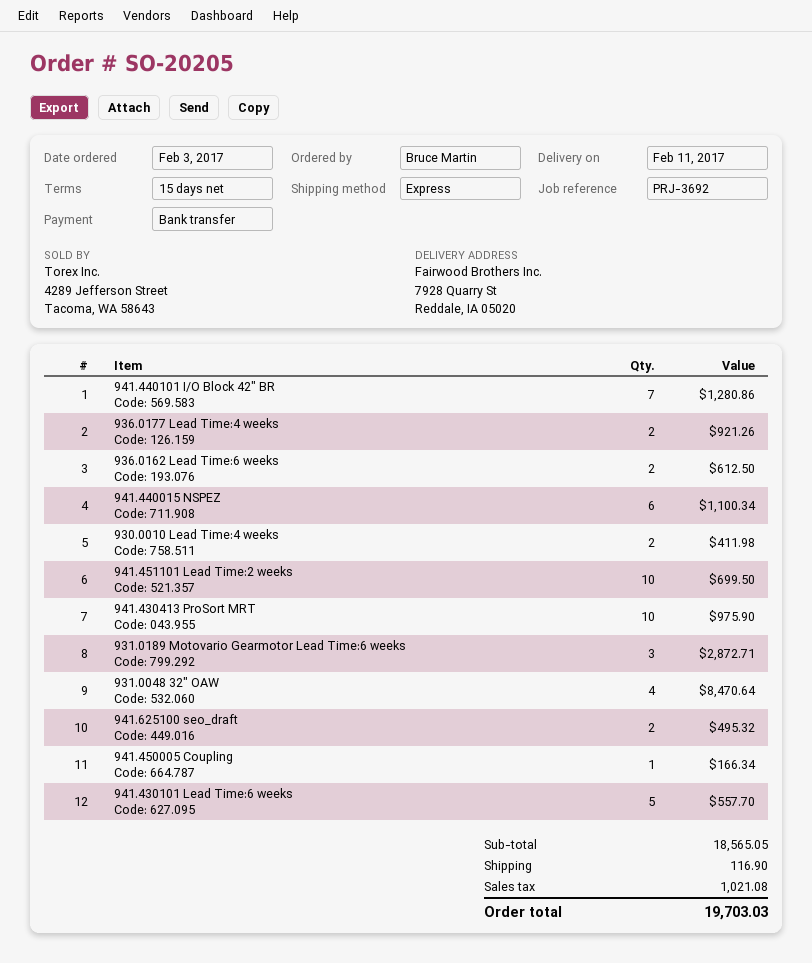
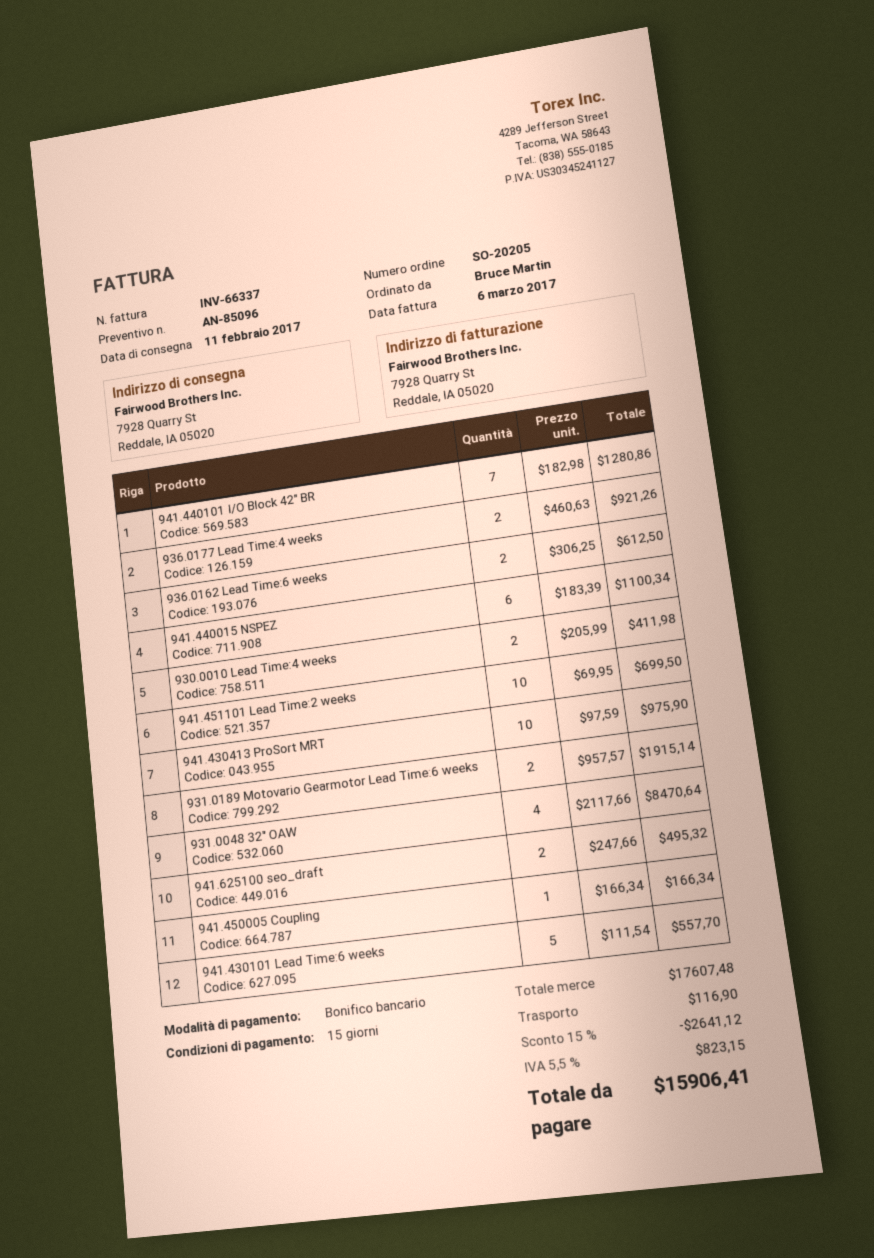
931.0189 Motovario Gearmotor Lead Time:6 weeks: 3 for 2872.71 -> 2 for 1915.14
subtotal: 18565.05 -> 17607.48
discount: none -> 15% = 2641.12
tax: 1021.08 -> 823.15
total: 19703.03 -> 15906.41

